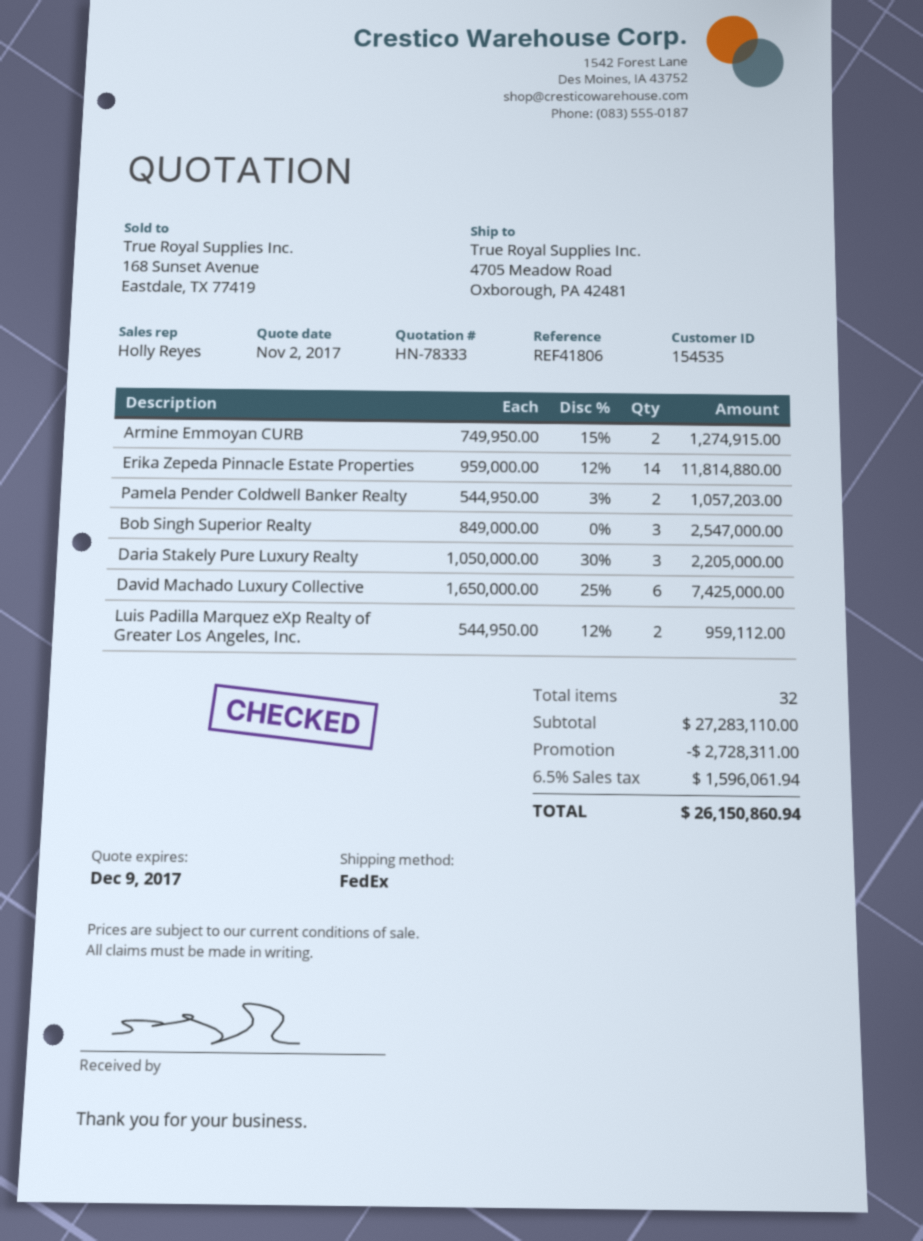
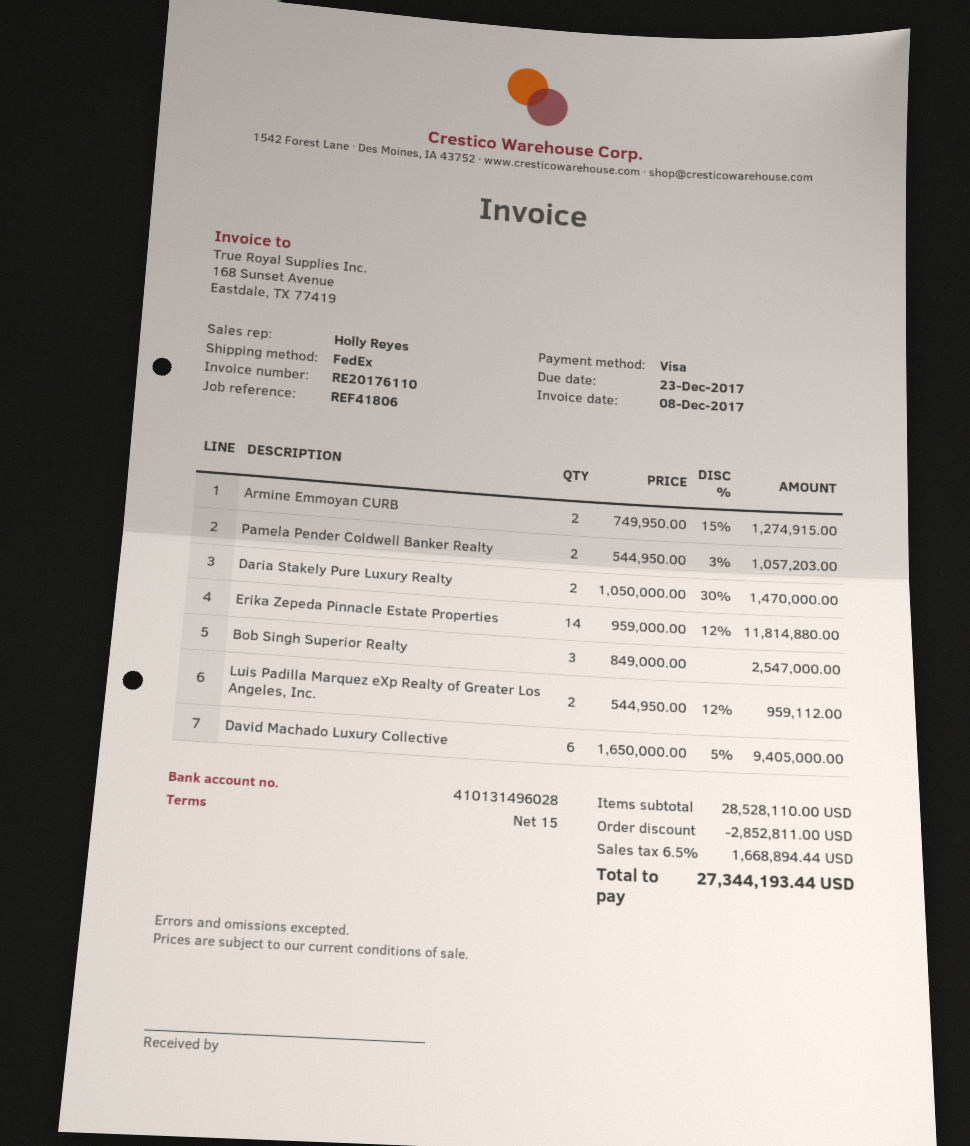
Daria Stakely Pure Luxury Realty: 3 x 1050000.00 - 30% = 2205000.00 -> 2 x 1050000.00 - 30% = 1470000.00
David Machado Luxury Collective: 6 x 1650000.00 - 25% = 7425000.00 -> 6 x 1650000.00 - 5% = 9405000.00
subtotal: 27283110.00 -> 28528110.00
discount: 2728311.00 -> 2852811.00
tax: 6.5% = 1596061.94 -> 6.5% = 1668894.44
total: 26150860.94 -> 27344193.44

